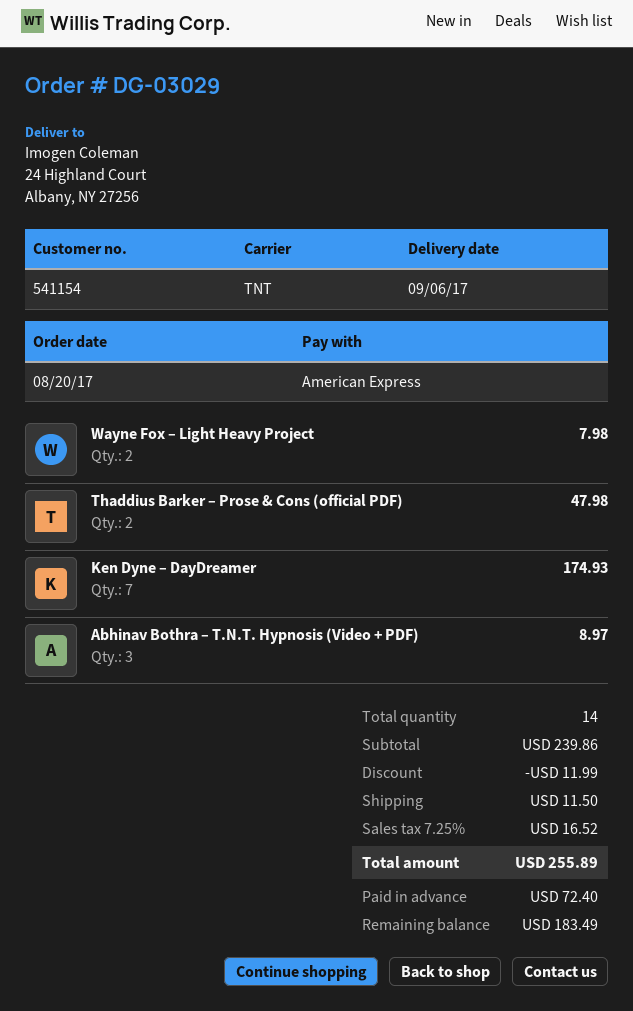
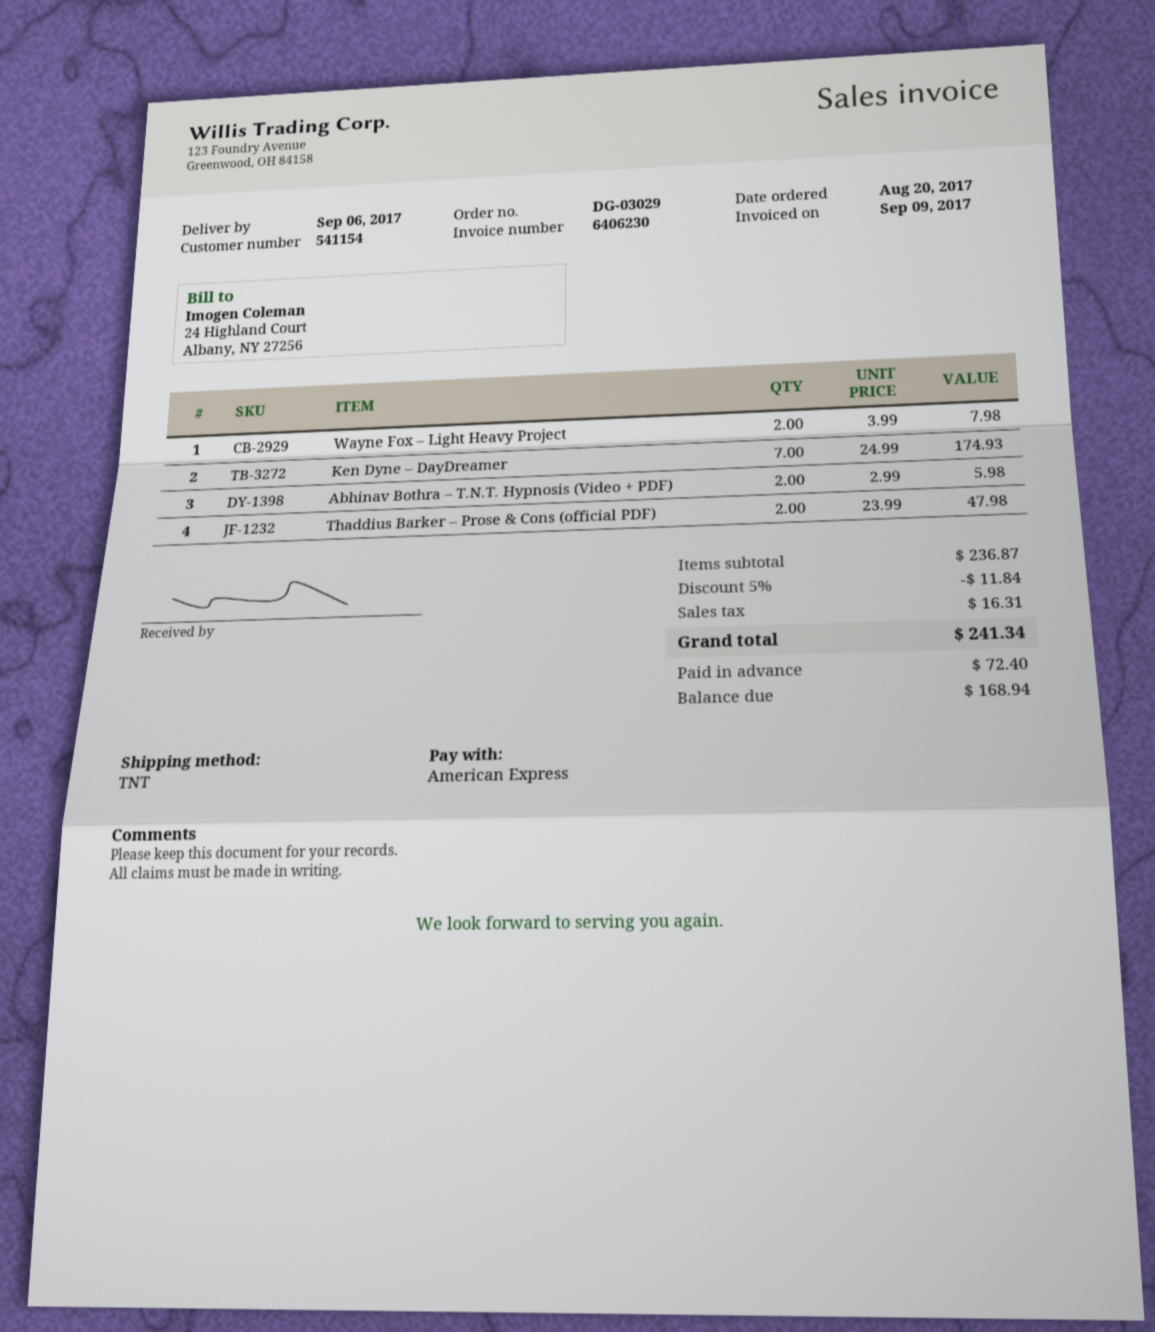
Abhinav Bothra – T.N.T. Hypnosis (Video + PDF): 3 for 8.97 -> 2 for 5.98
subtotal: 239.86 -> 236.87
discount: 11.99 -> 11.84
shipping: 11.50 -> none
tax: 16.52 -> 16.31
total: 255.89 -> 241.34
balance: 183.49 -> 168.94

